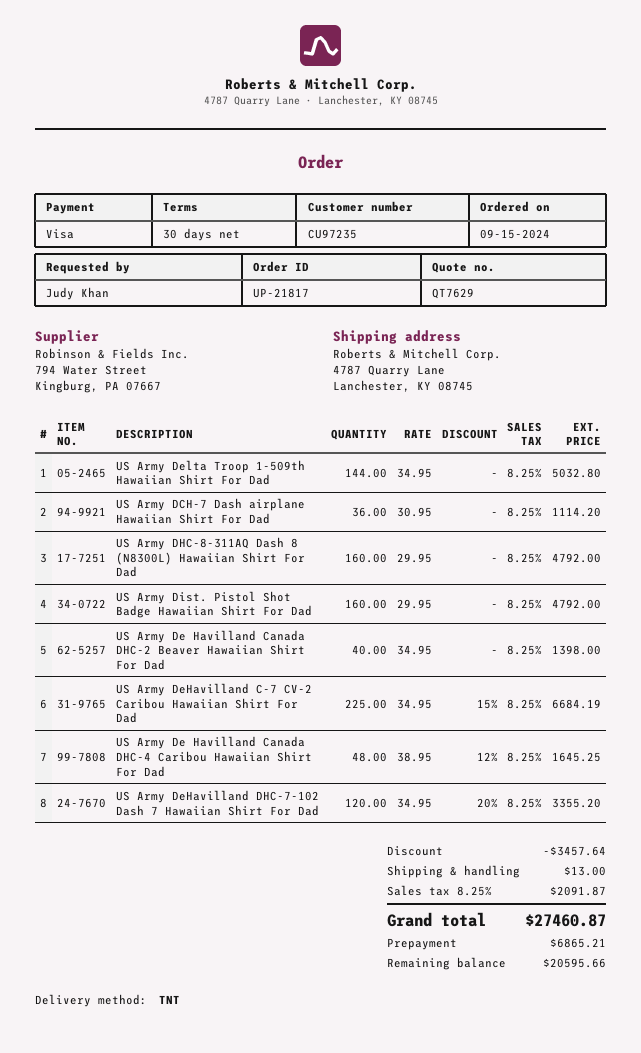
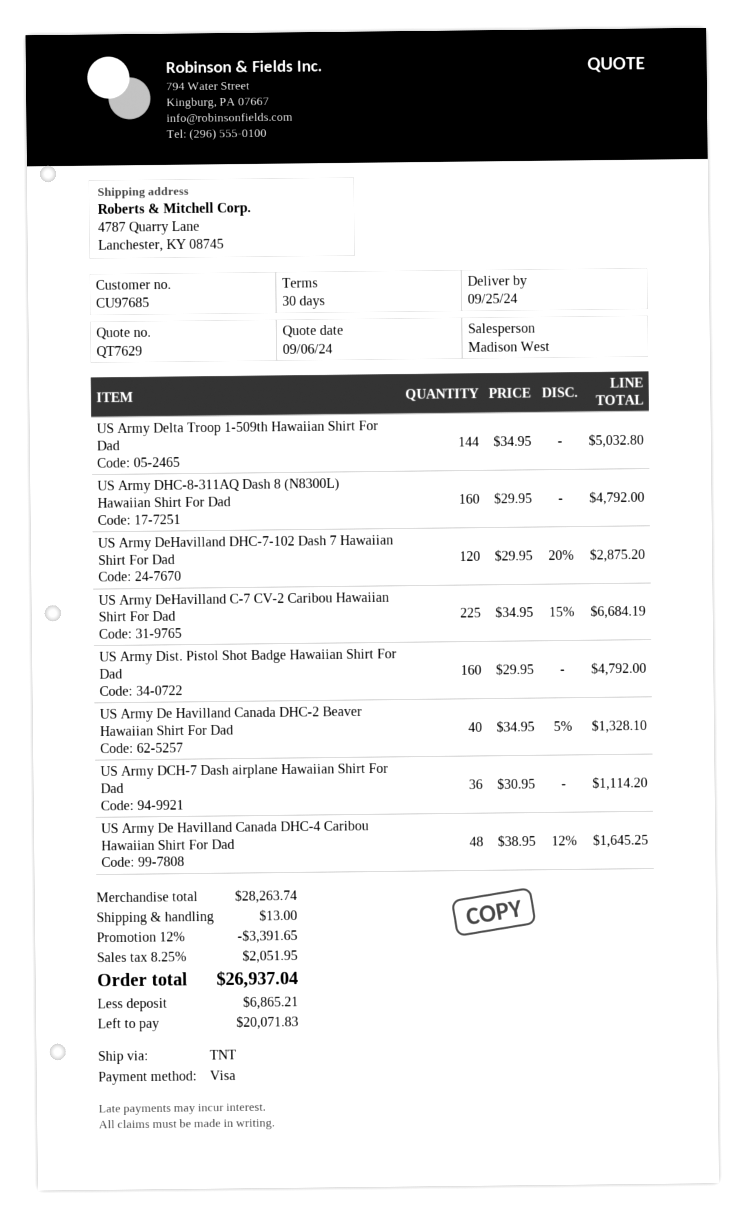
customer number: CU97235 -> CU97685
US Army De Havilland Canada DHC-2 Beaver Hawaiian Shirt For Dad: 40 x 34.95 = 1398.00 -> 40 x 34.95 - 5% = 1328.10
US Army DeHavilland DHC-7-102 Dash 7 Hawaiian Shirt For Dad: 120 x 34.95 - 20% = 3355.20 -> 120 x 29.95 - 20% = 2875.20
discount: 3457.64 -> 3391.65
tax: 8.25% = 2091.87 -> 8.25% = 2051.95
total: 27460.87 -> 26937.04
balance: 20595.66 -> 20071.83

